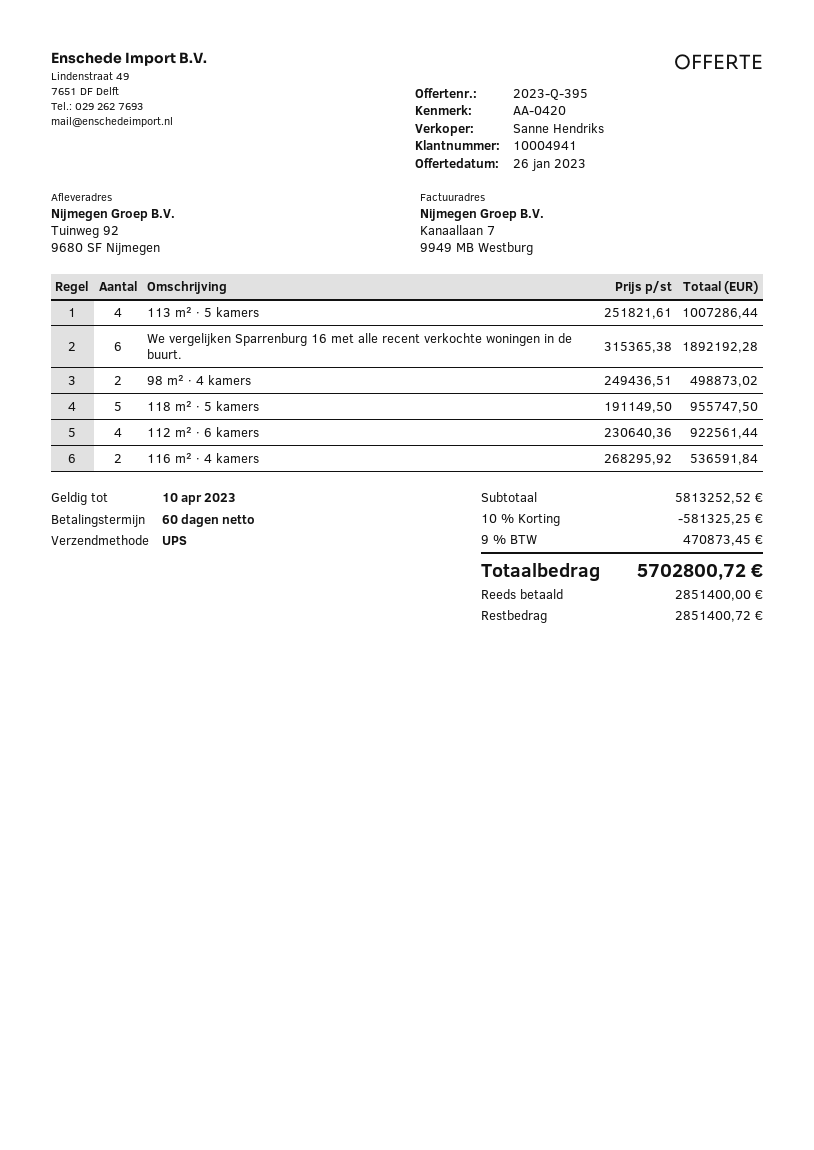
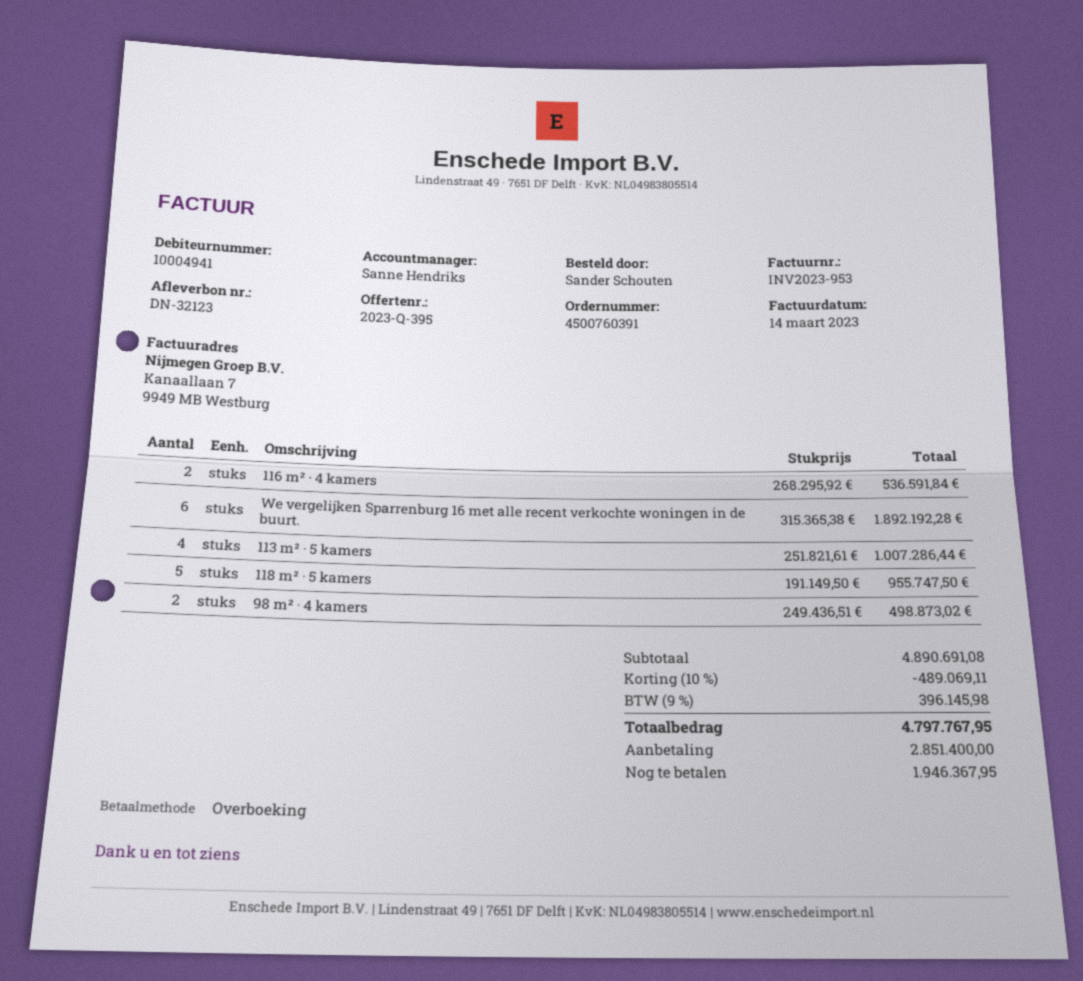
112 m² · 6 kamers: 4 x 230640.36 = 922561.44 -> none
subtotal: 5813252.52 -> 4890691.08
discount: 10% = 581325.25 -> 10% = 489069.11
tax: 9% = 470873.45 -> 9% = 396145.98
total: 5702800.72 -> 4797767.95
balance: 2851400.72 -> 1946367.95

